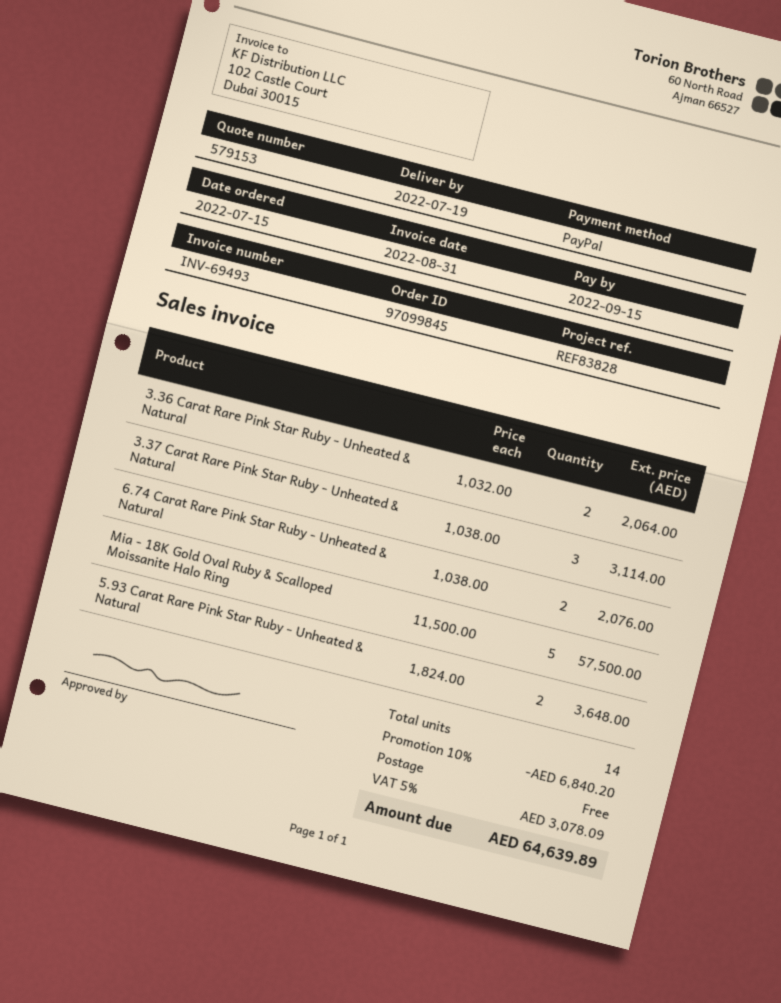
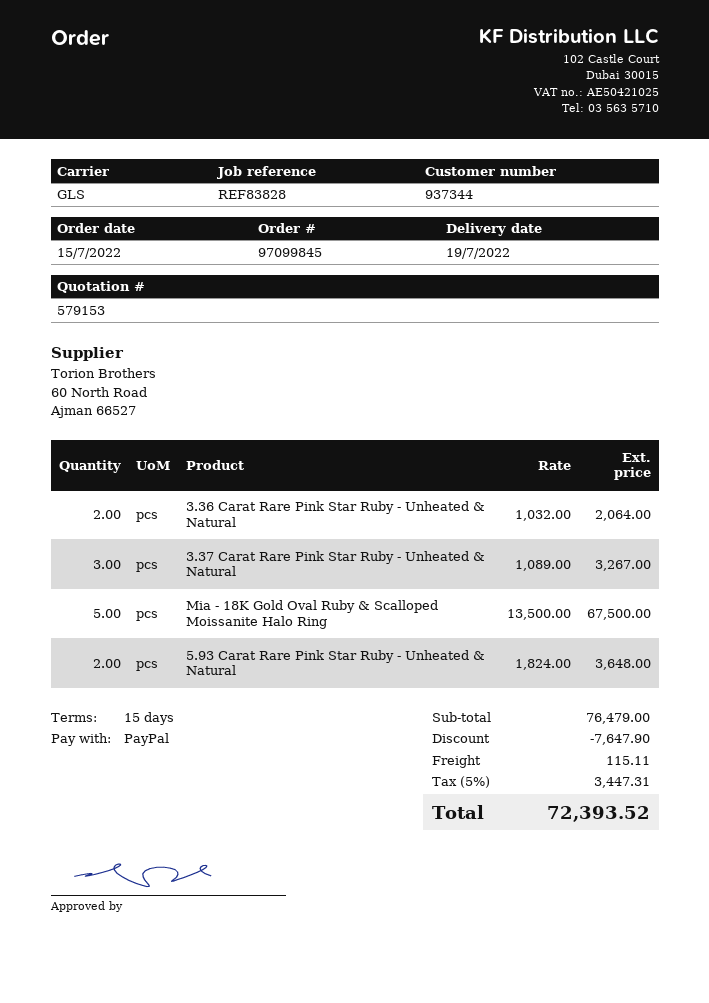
3.37 Carat Rare Pink Star Ruby - Unheated & Natural: 3 x 1038.00 = 3114.00 -> 3 x 1089.00 = 3267.00
6.74 Carat Rare Pink Star Ruby - Unheated & Natural: 2 x 1038.00 = 2076.00 -> none
Mia - 18K Gold Oval Ruby & Scalloped Moissanite Halo Ring: 5 x 11500.00 = 57500.00 -> 5 x 13500.00 = 67500.00
discount: 6840.20 -> 7647.90
shipping: 0.00 -> 115.11
tax: 5% = 3078.09 -> 5% = 3447.31
total: 64639.89 -> 72393.52

